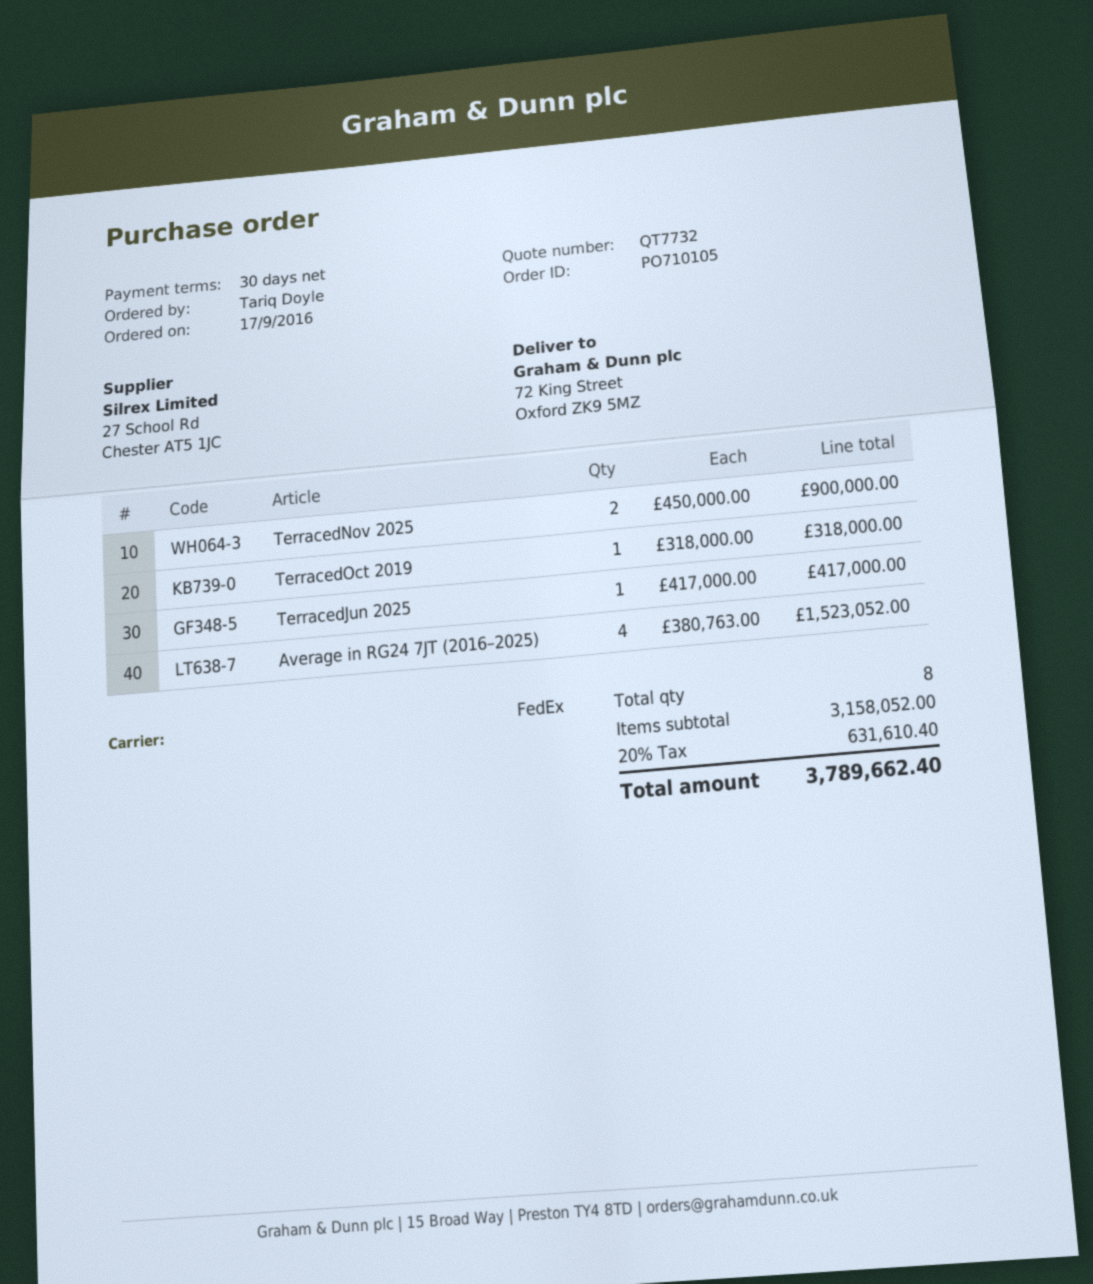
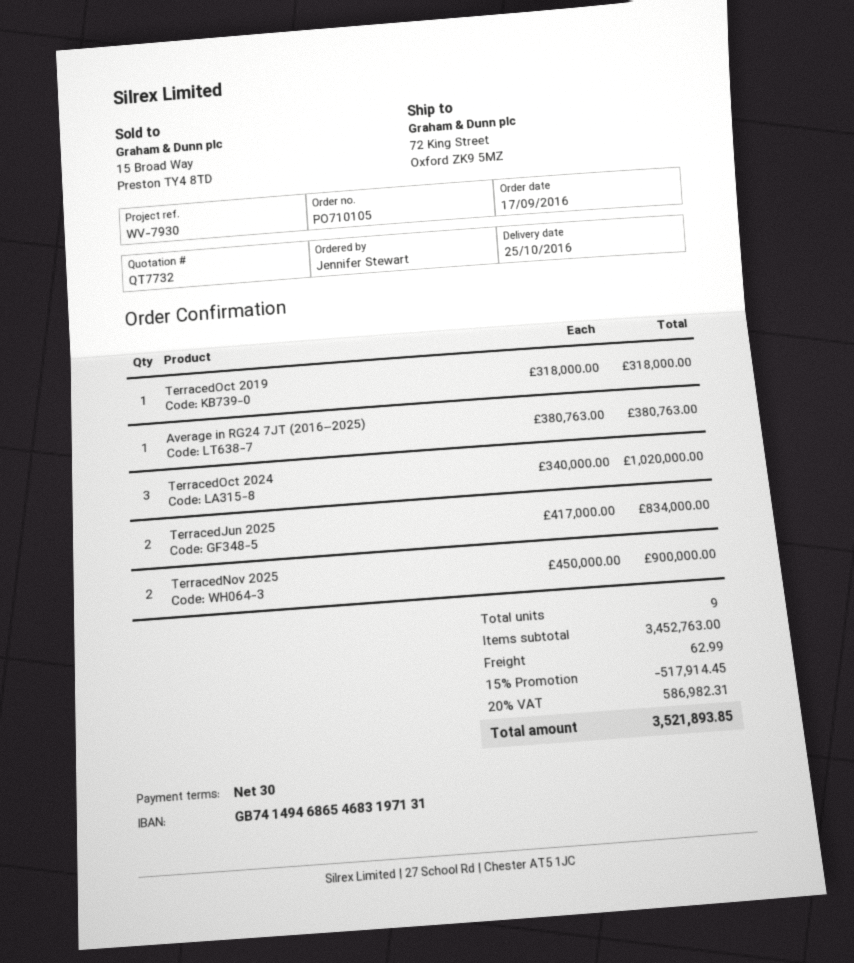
ordered by: Tariq Doyle -> Jennifer Stewart
TerracedJun 2025: 1 x 417000.00 = 417000.00 -> 2 x 417000.00 = 834000.00
Average in RG24 7JT (2016–2025): 4 x 380763.00 = 1523052.00 -> 1 x 380763.00 = 380763.00
TerracedOct 2024: none -> 3 x 340000.00 = 1020000.00
total quantity: 8 -> 9
subtotal: 3158052.00 -> 3452763.00
discount: none -> 15% = 517914.45
shipping: none -> 62.99
tax: 20% = 631610.40 -> 20% = 586982.31
total: 3789662.40 -> 3521893.85

